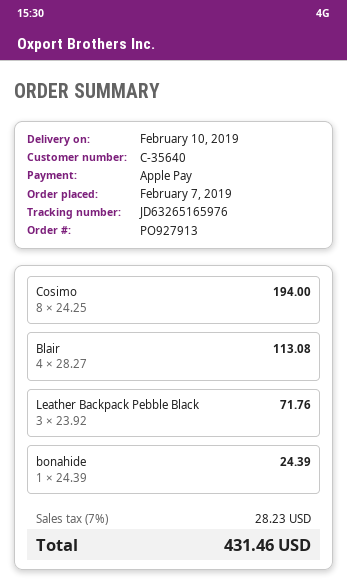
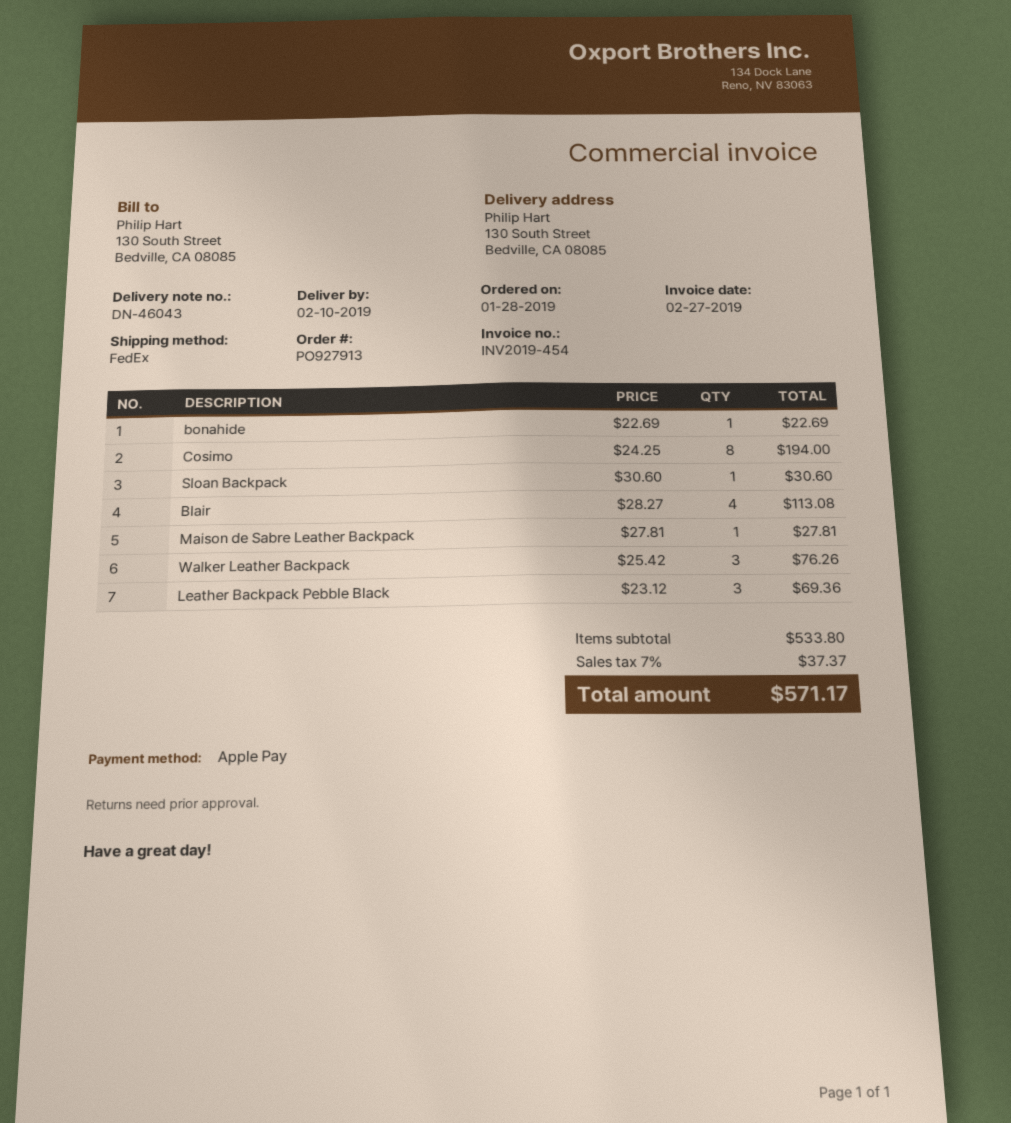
order date: 2019-02-07 -> 2019-01-28
Leather Backpack Pebble Black: 3 x 23.92 = 71.76 -> 3 x 23.12 = 69.36
bonahide: 1 x 24.39 = 24.39 -> 1 x 22.69 = 22.69
Sloan Backpack: none -> 1 x 30.60 = 30.60
Maison de Sabre Leather Backpack: none -> 1 x 27.81 = 27.81
Walker Leather Backpack: none -> 3 x 25.42 = 76.26
tax: 7% = 28.23 -> 7% = 37.37
total: 431.46 -> 571.17

